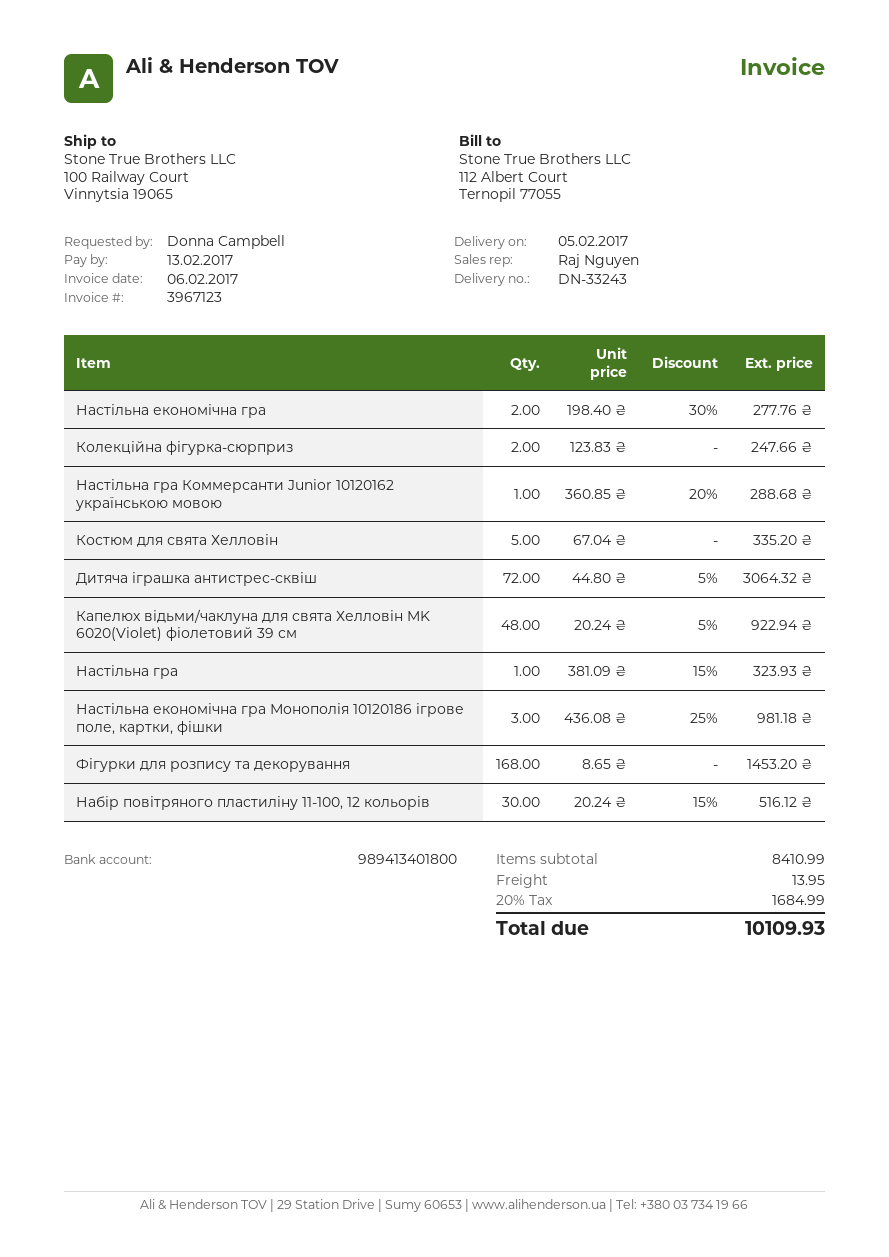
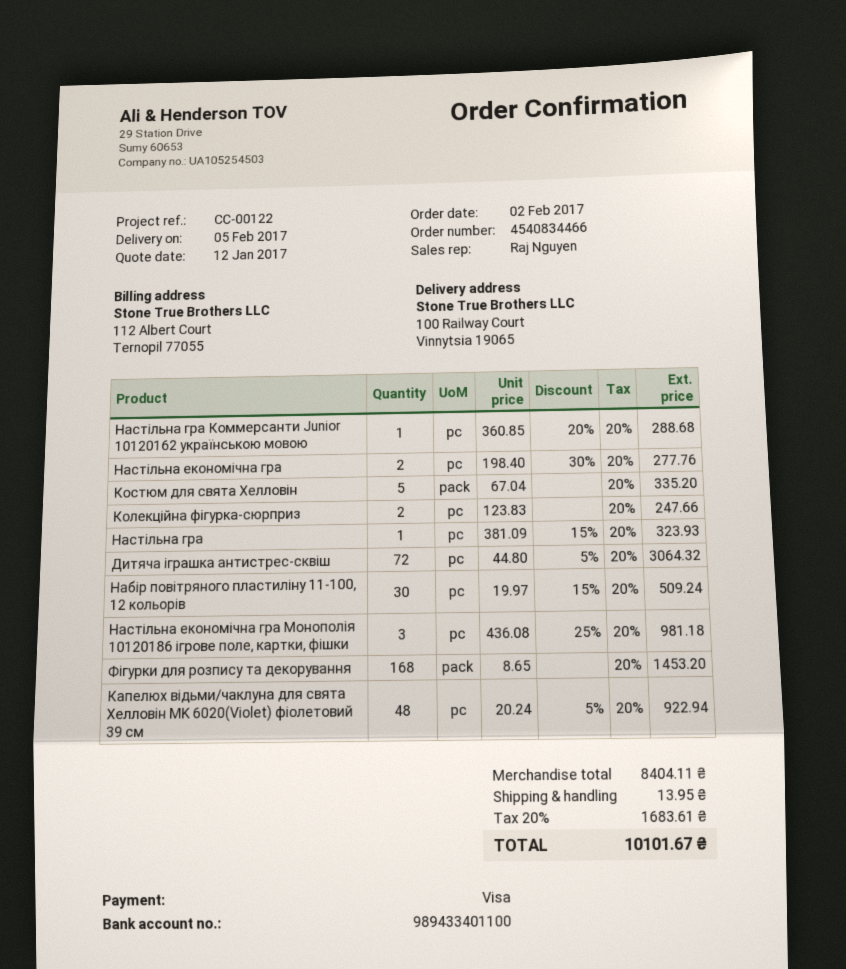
bank account: 989413401800 -> 989433401100
Набір повітряного пластиліну 11-100, 12 кольорів: 30 x 20.24 - 15% = 516.12 -> 30 x 19.97 - 15% = 509.24
subtotal: 8410.99 -> 8404.11
tax: 20% = 1684.99 -> 20% = 1683.61
total: 10109.93 -> 10101.67

